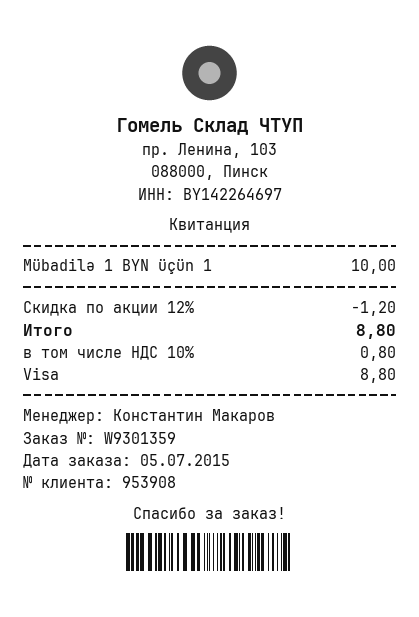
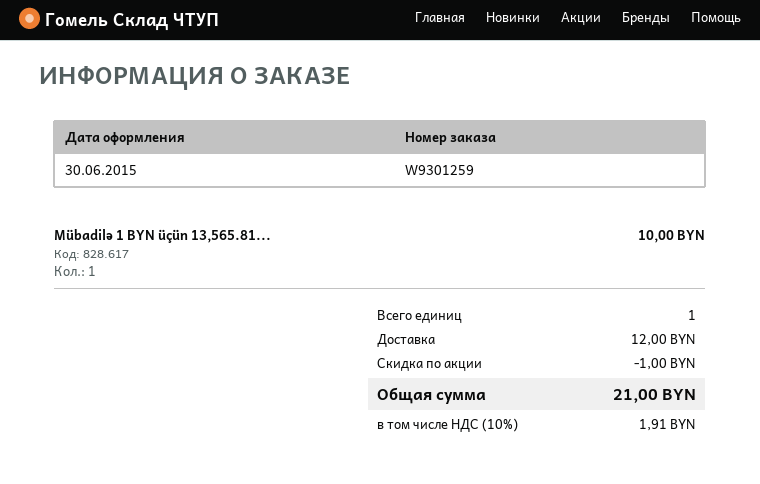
order number: W9301359 -> W9301259
order date: 2015-07-05 -> 2015-06-30
discount: 1.20 -> 1.00
shipping: none -> 12.00
tax: 10% = 0.80 -> 10% = 1.91
total: 8.80 -> 21.00

